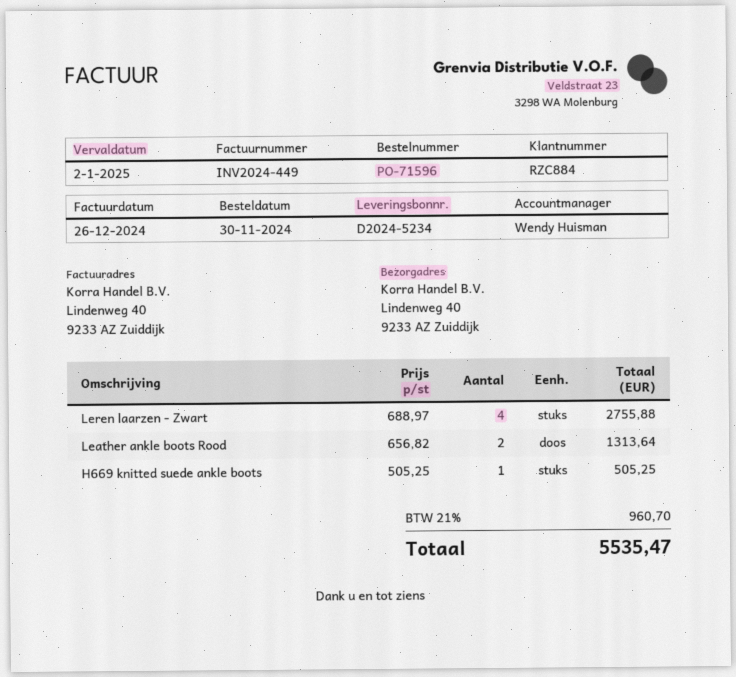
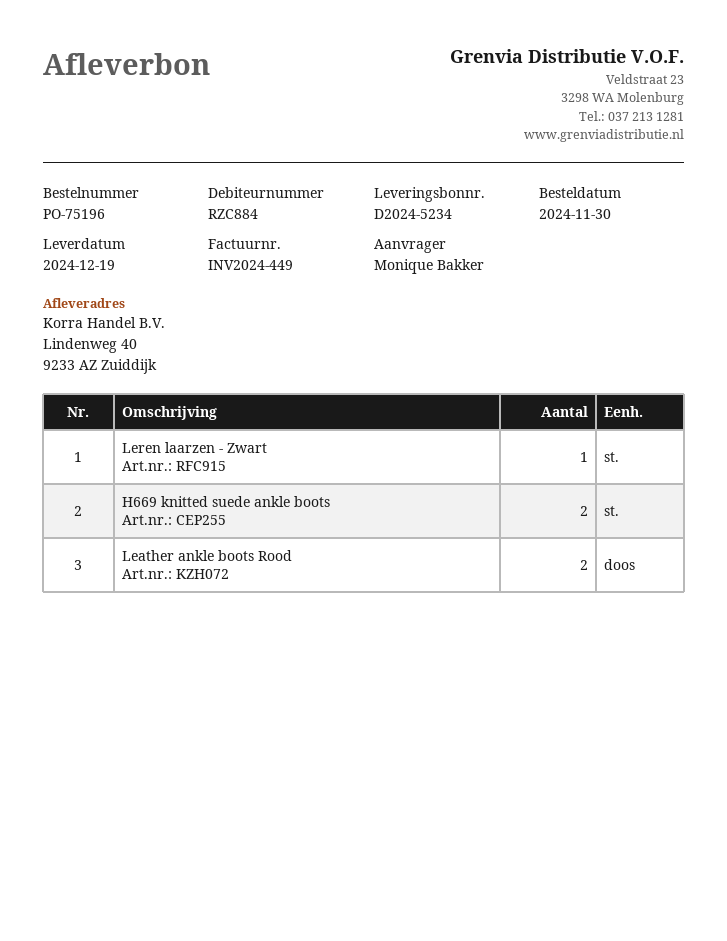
order number: PO-71596 -> PO-75196
Leren laarzen - Zwart: 4 -> 1
H669 knitted suede ankle boots: 1 -> 2

